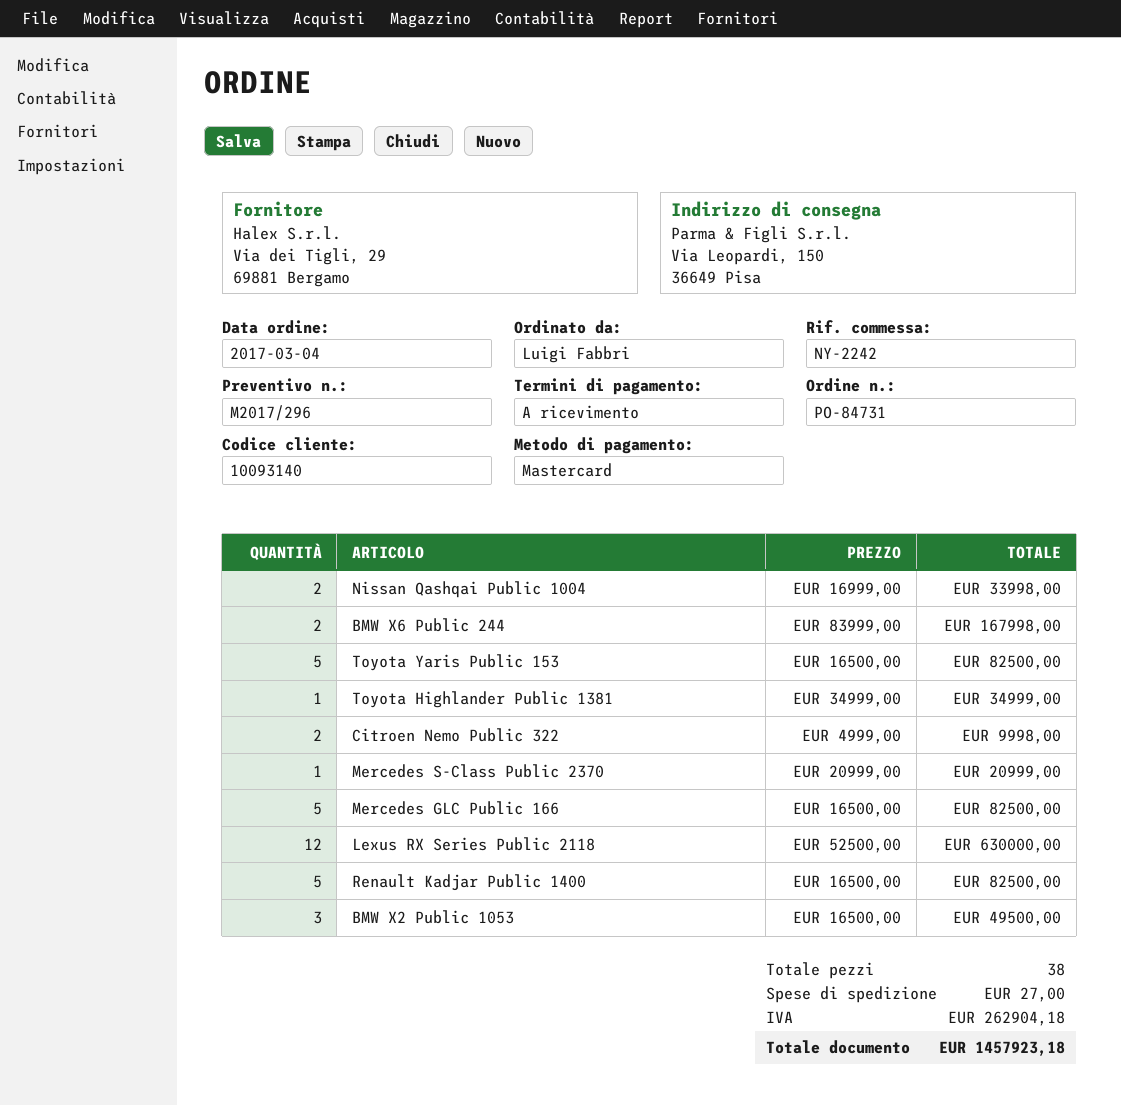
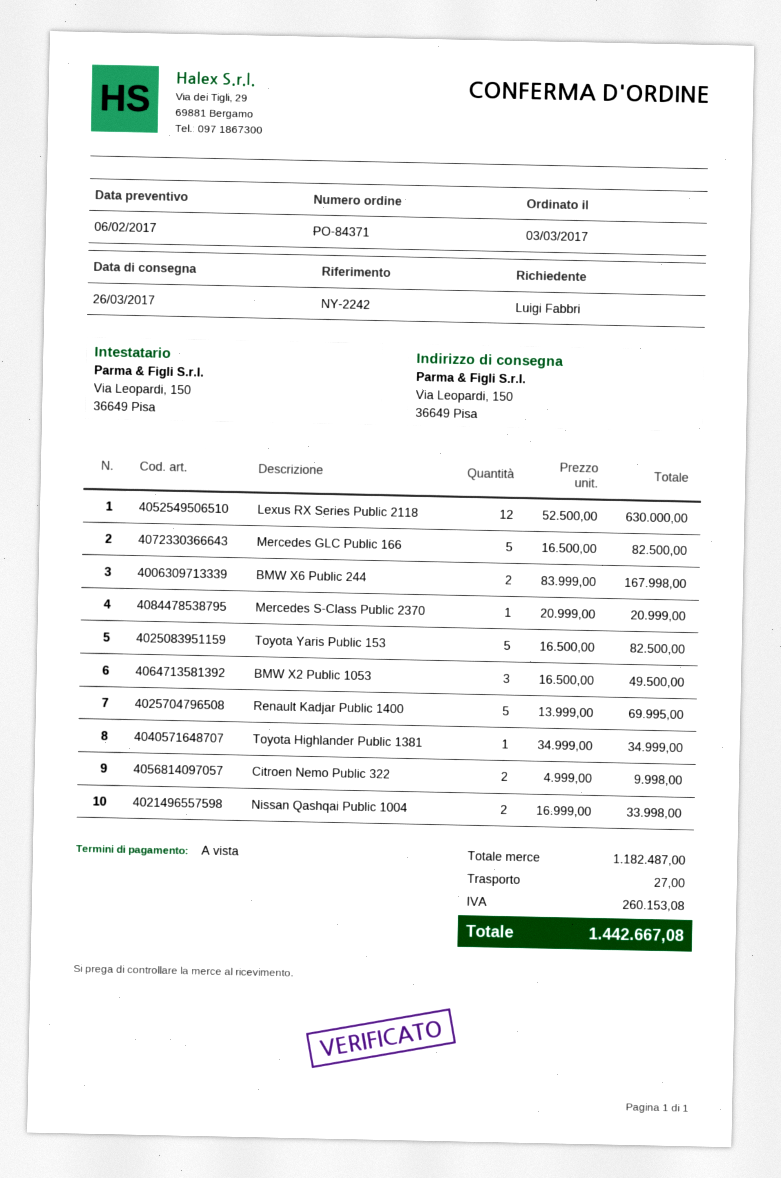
order number: PO-84731 -> PO-84371
order date: 2017-03-04 -> 2017-03-03
Renault Kadjar Public 1400: 5 x 16500.00 = 82500.00 -> 5 x 13999.00 = 69995.00
tax: 262904.18 -> 260153.08
total: 1457923.18 -> 1442667.08

